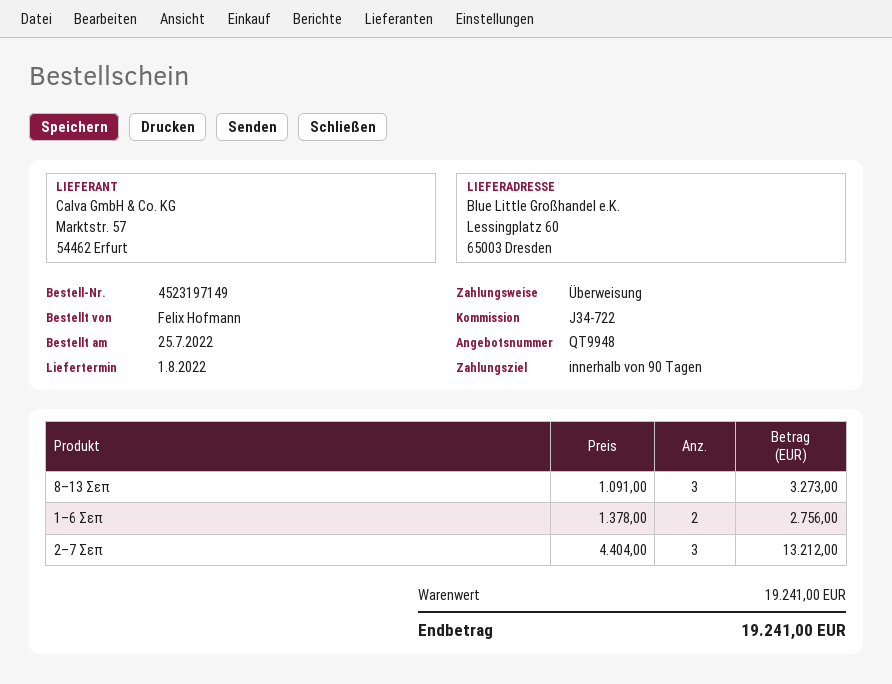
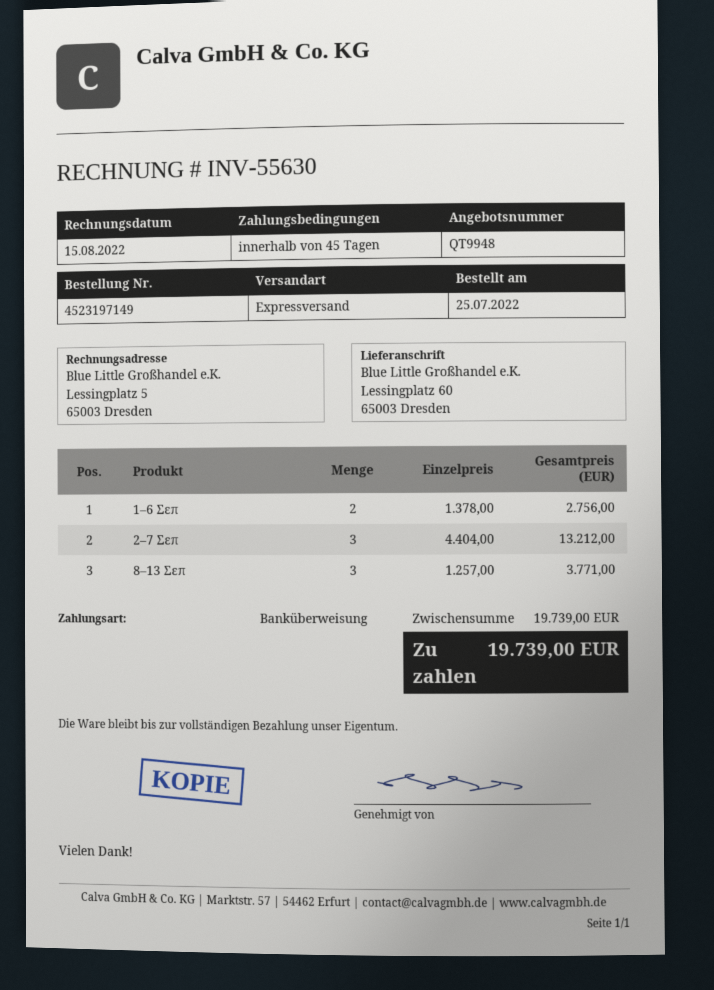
payment terms: 90 days -> 45 days
8–13 Σεπ: 3 x 1091.00 = 3273.00 -> 3 x 1257.00 = 3771.00
subtotal: 19241.00 -> 19739.00
total: 19241.00 -> 19739.00

